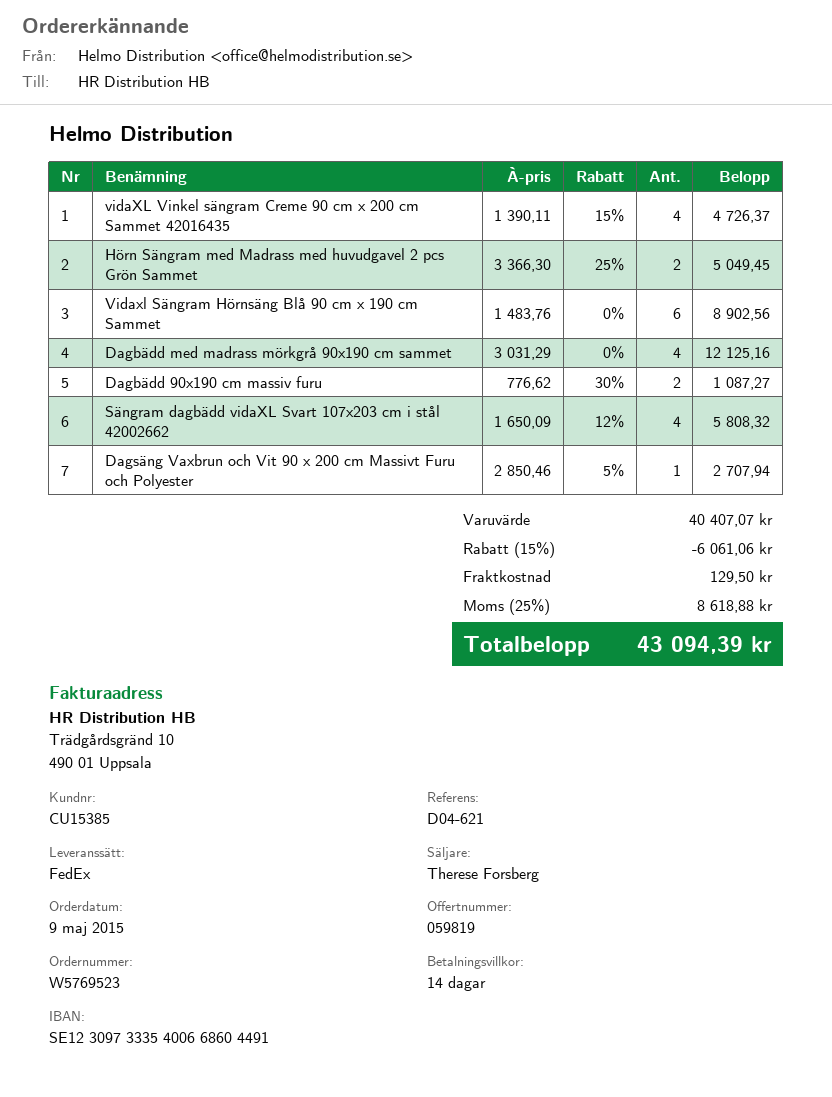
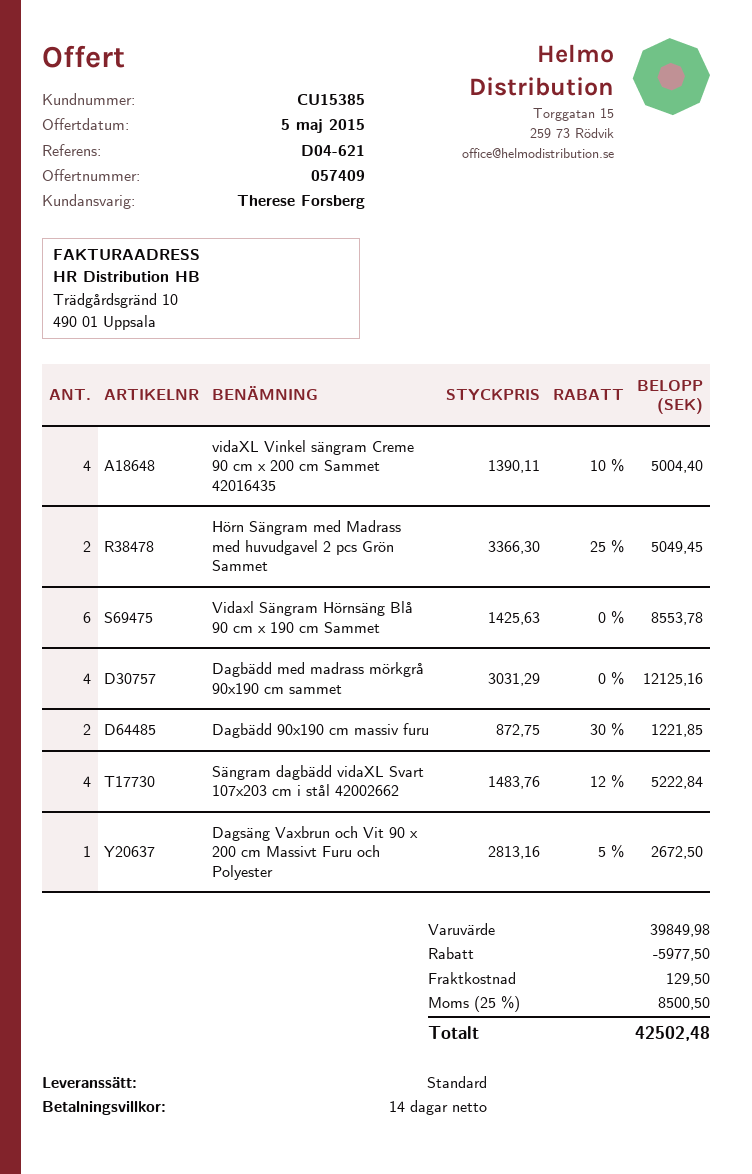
quote number: 059819 -> 057409
shipping method: FedEx -> standard
vidaXL Vinkel sängram Creme 90 cm x 200 cm Sammet 42016435: 4 x 1390.11 - 15% = 4726.37 -> 4 x 1390.11 - 10% = 5004.40
Vidaxl Sängram Hörnsäng Blå 90 cm x 190 cm Sammet: 6 x 1483.76 = 8902.56 -> 6 x 1425.63 = 8553.78
Dagbädd 90x190 cm massiv furu: 2 x 776.62 - 30% = 1087.27 -> 2 x 872.75 - 30% = 1221.85
Sängram dagbädd vidaXL Svart 107x203 cm i stål 42002662: 4 x 1650.09 - 12% = 5808.32 -> 4 x 1483.76 - 12% = 5222.84
Dagsäng Vaxbrun och Vit 90 x 200 cm Massivt Furu och Polyester: 1 x 2850.46 - 5% = 2707.94 -> 1 x 2813.16 - 5% = 2672.50
subtotal: 40407.07 -> 39849.98
discount: 6061.06 -> 5977.50
tax: 25% = 8618.88 -> 25% = 8500.50
total: 43094.39 -> 42502.48

